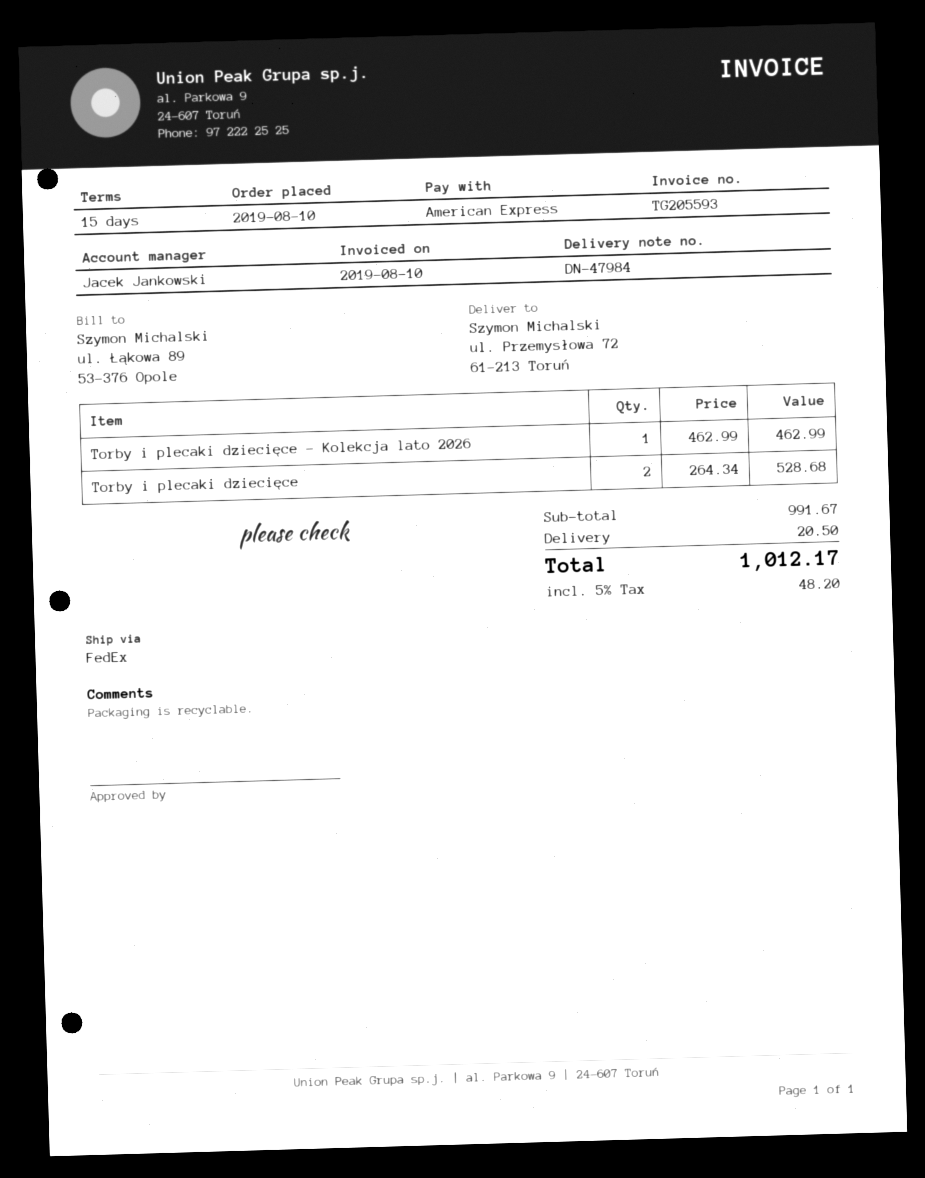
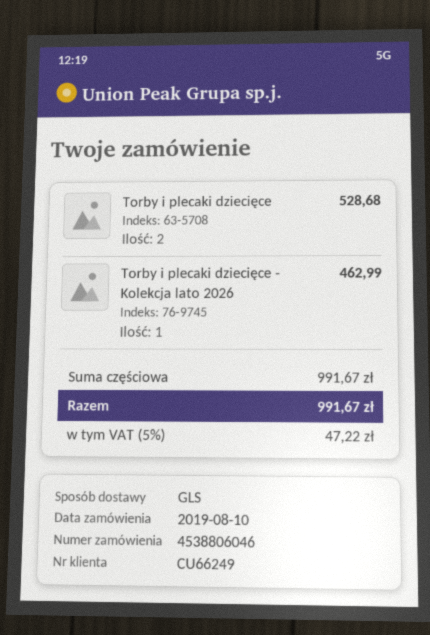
shipping method: FedEx -> GLS
shipping: 20.50 -> none
tax: 5% = 48.20 -> 5% = 47.22
total: 1012.17 -> 991.67

